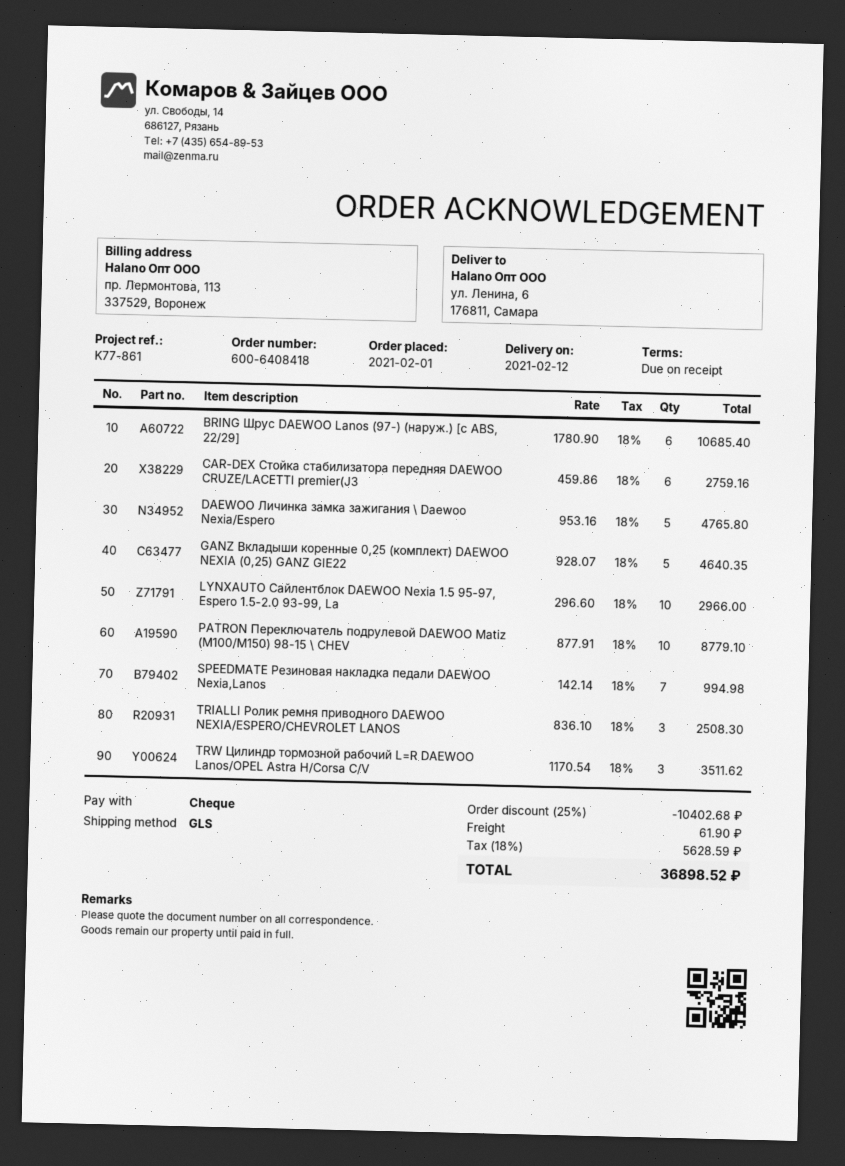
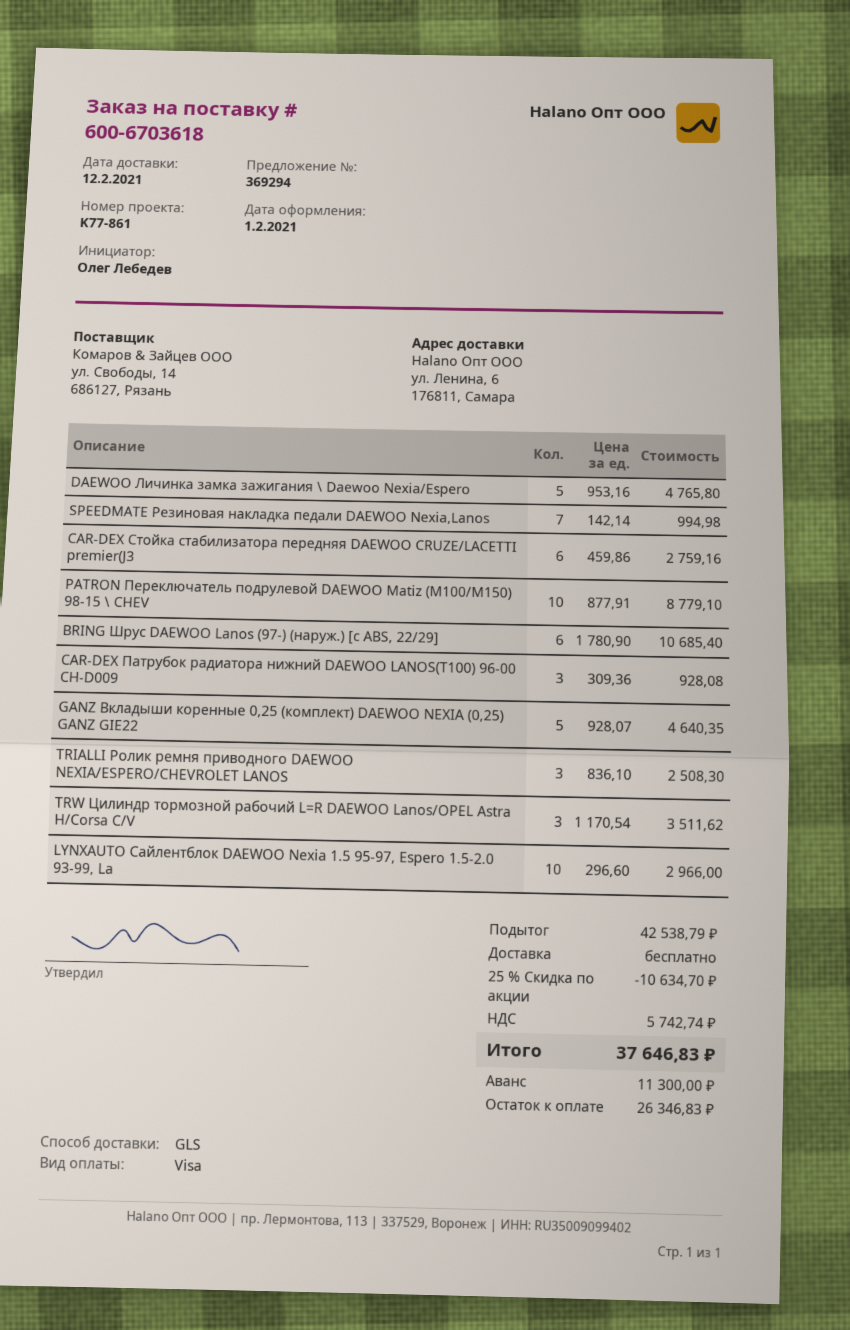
order number: 600-6408418 -> 600-6703618
payment method: cheque -> Visa
CAR-DEX Патрубок радиатора нижний DAEWOO LANOS(T100) 96-00 CH-D009: none -> 3 x 309.36 = 928.08
discount: 25% = 10402.68 -> 25% = 10634.70
shipping: 61.90 -> 0.00
tax: 5628.59 -> 5742.74
total: 36898.52 -> 37646.83

